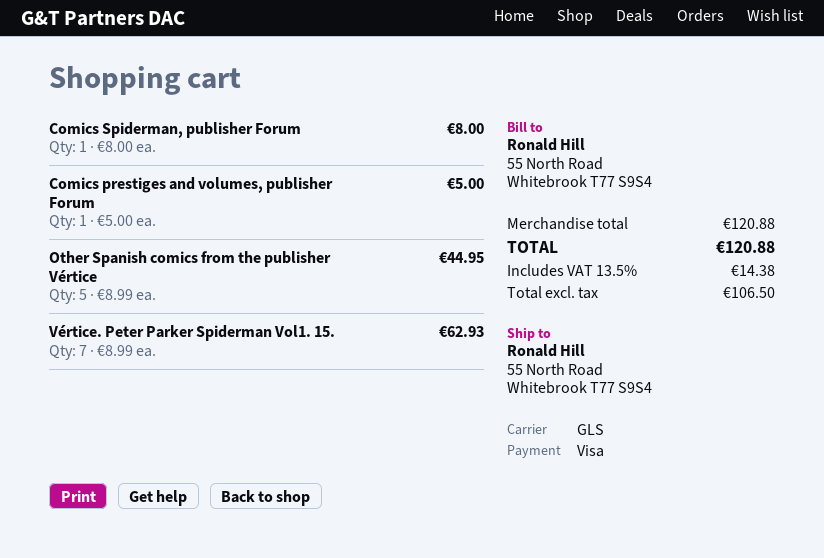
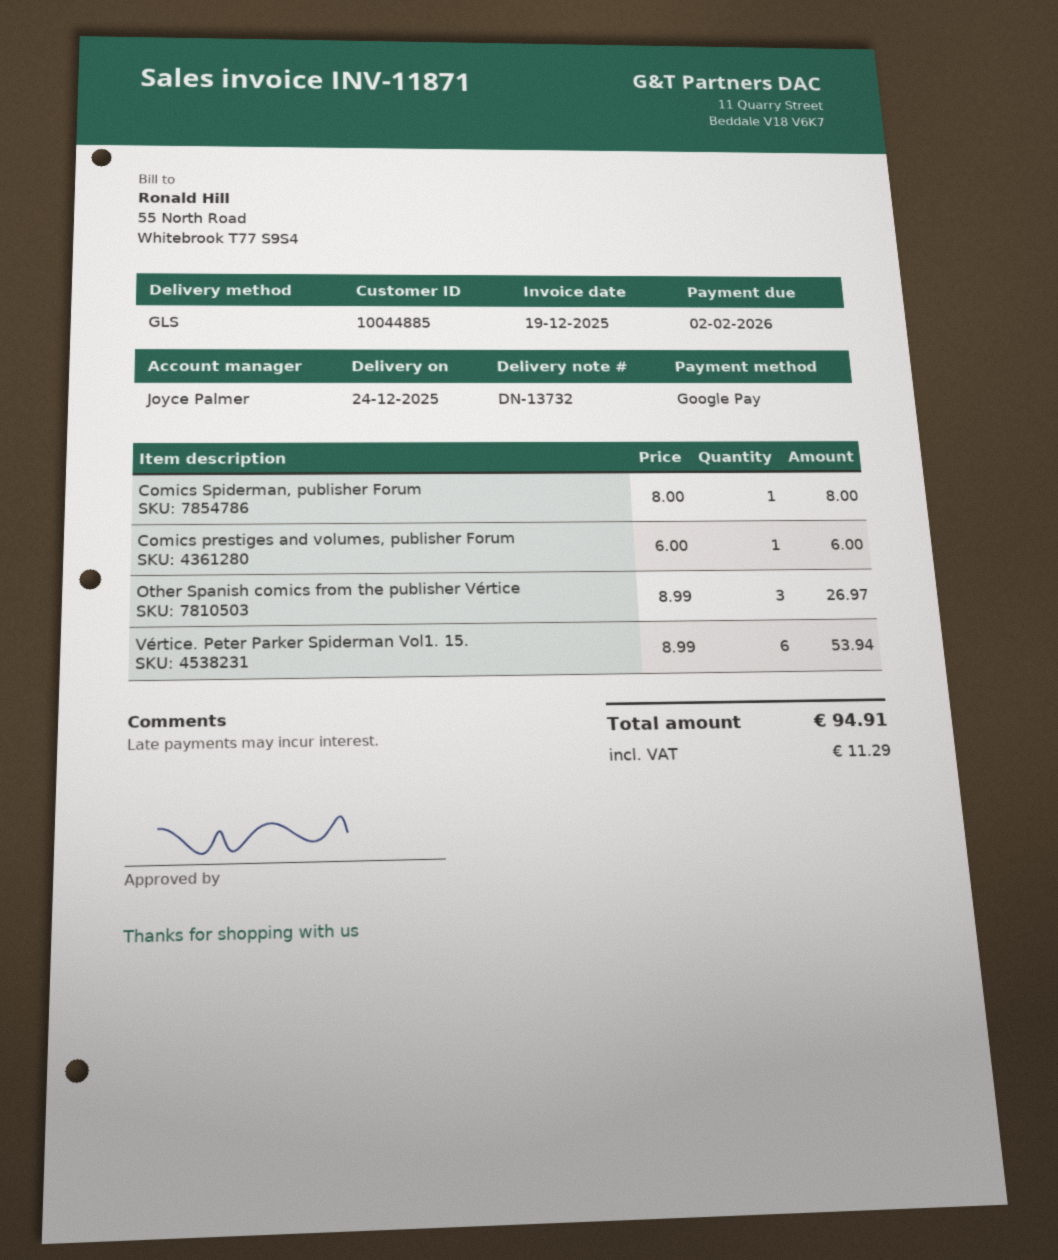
payment method: Visa -> Google Pay
Comics prestiges and volumes, publisher Forum: 1 x 5.00 = 5.00 -> 1 x 6.00 = 6.00
Other Spanish comics from the publisher Vértice: 5 x 8.99 = 44.95 -> 3 x 8.99 = 26.97
Vértice. Peter Parker Spiderman Vol1. 15.: 7 x 8.99 = 62.93 -> 6 x 8.99 = 53.94
tax: 14.38 -> 11.29
total: 120.88 -> 94.91

